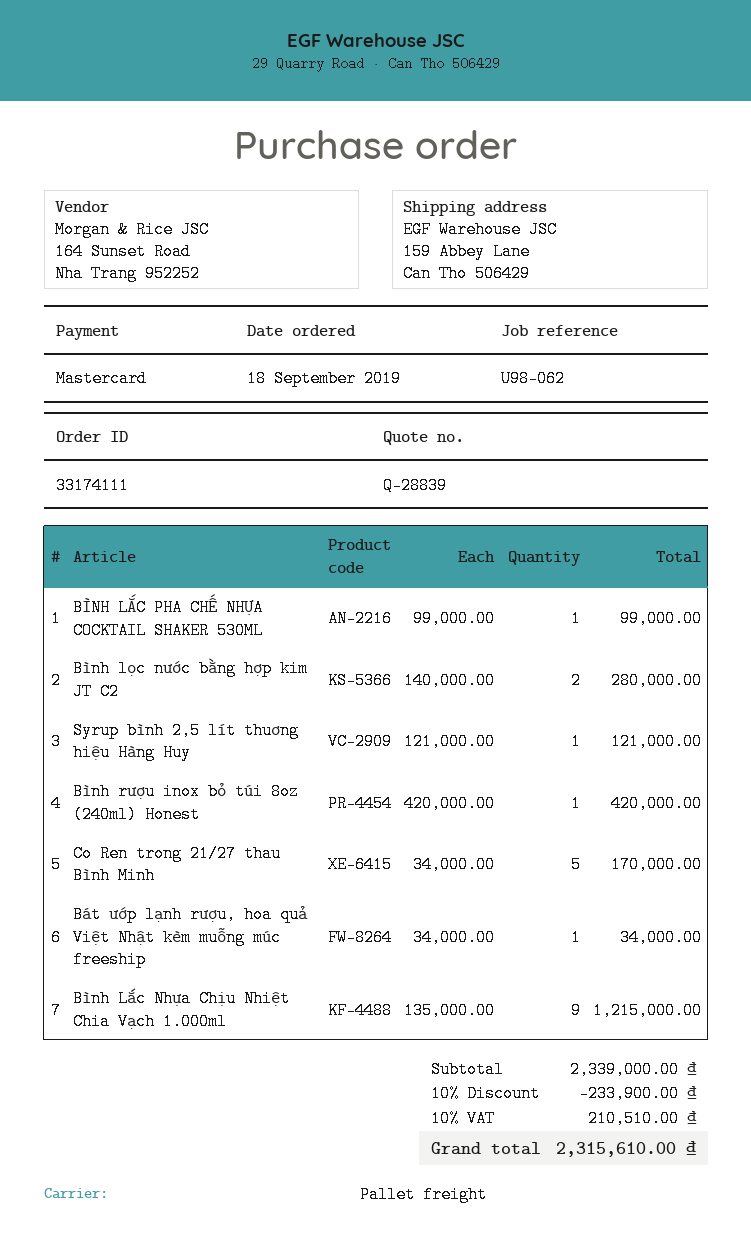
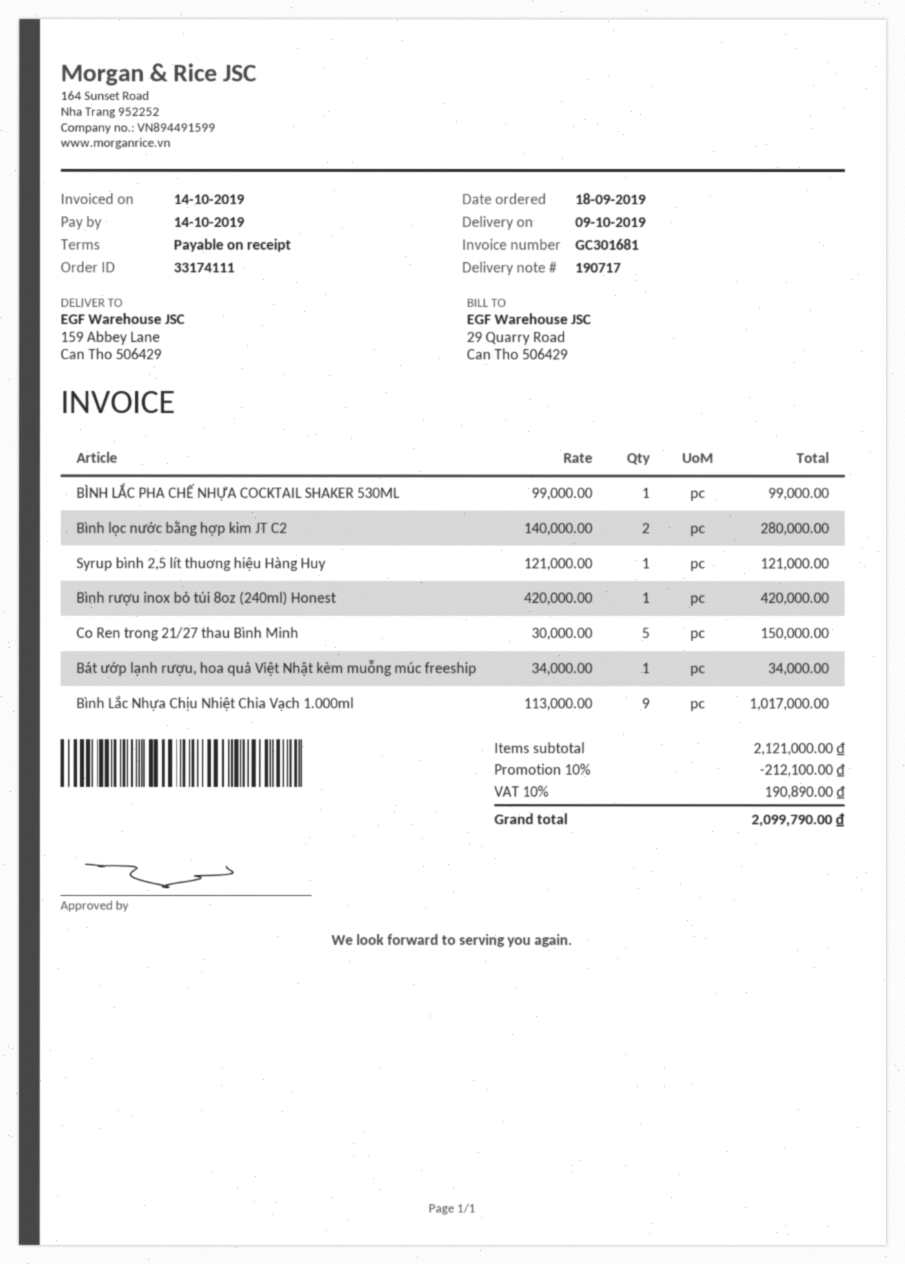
Co Ren trong 21/27 thau Bình Minh: 5 x 34000.00 = 170000.00 -> 5 x 30000.00 = 150000.00
Bình Lắc Nhựa Chịu Nhiệt Chia Vạch 1.000ml: 9 x 135000.00 = 1215000.00 -> 9 x 113000.00 = 1017000.00
subtotal: 2339000.00 -> 2121000.00
discount: 10% = 233900.00 -> 10% = 212100.00
tax: 10% = 210510.00 -> 10% = 190890.00
total: 2315610.00 -> 2099790.00

